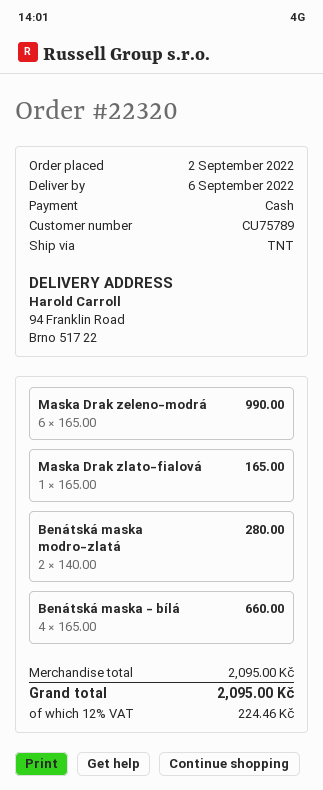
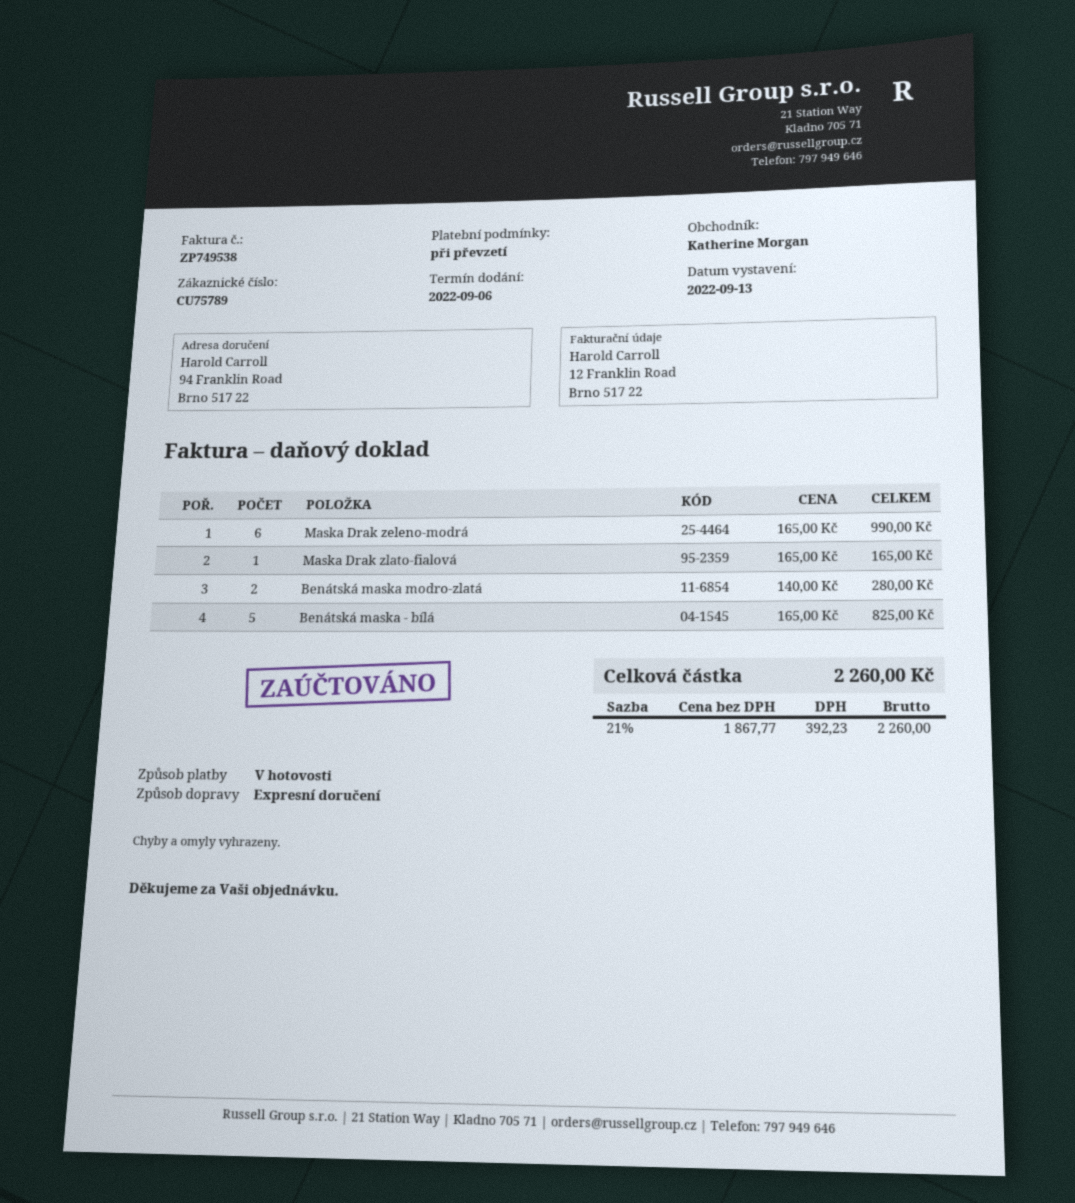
shipping method: TNT -> express
Benátská maska - bílá: 4 x 165.00 = 660.00 -> 5 x 165.00 = 825.00
tax: 12% = 224.46 -> 21% = 392.23
total: 2095.00 -> 2260.00

